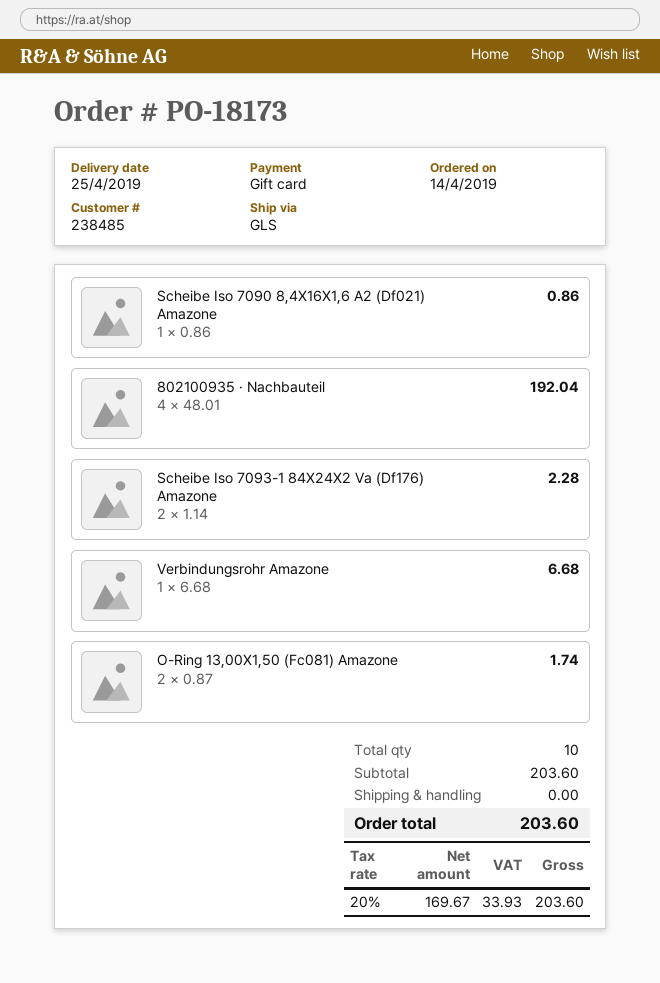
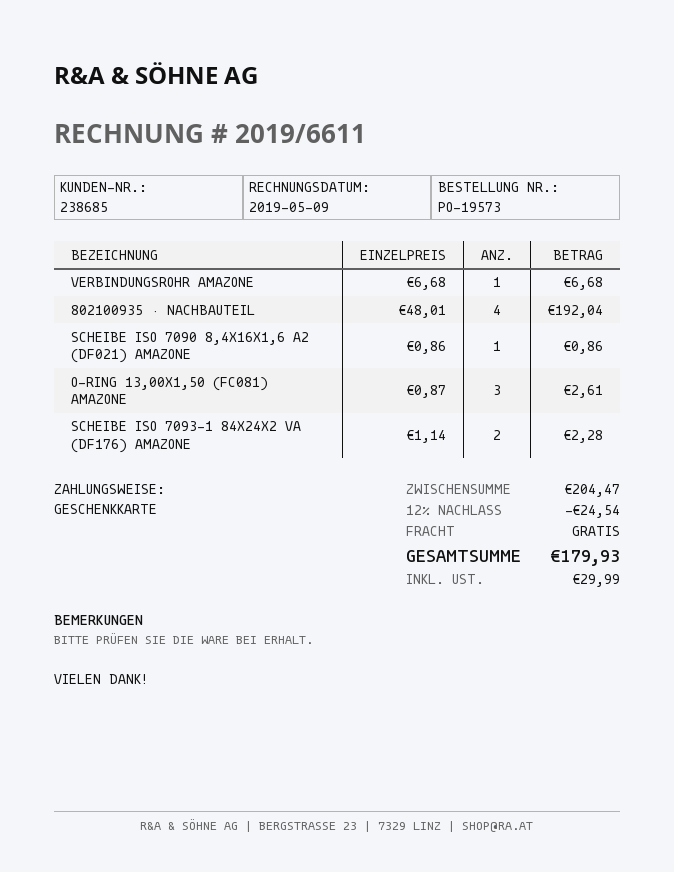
order number: PO-18173 -> PO-19573
customer number: 238485 -> 238685
O-Ring 13,00X1,50 (Fc081) Amazone: 2 x 0.87 = 1.74 -> 3 x 0.87 = 2.61
subtotal: 203.60 -> 204.47
discount: none -> 12% = 24.54
tax: 33.93 -> 29.99
total: 203.60 -> 179.93

